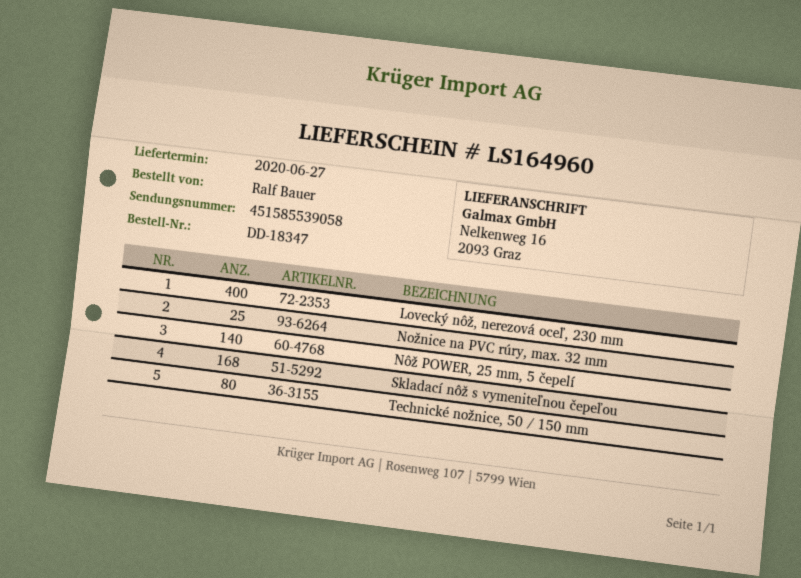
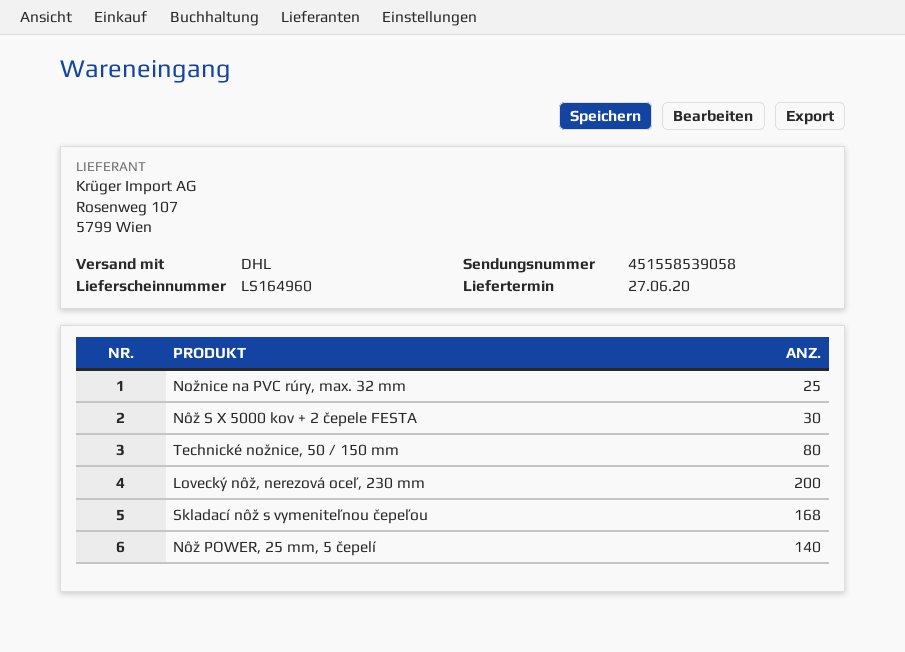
tracking number: 451585539058 -> 451558539058
Lovecký nôž, nerezová oceľ, 230 mm: 400 -> 200
Nôž S X 5000 kov + 2 čepele FESTA: none -> 30

